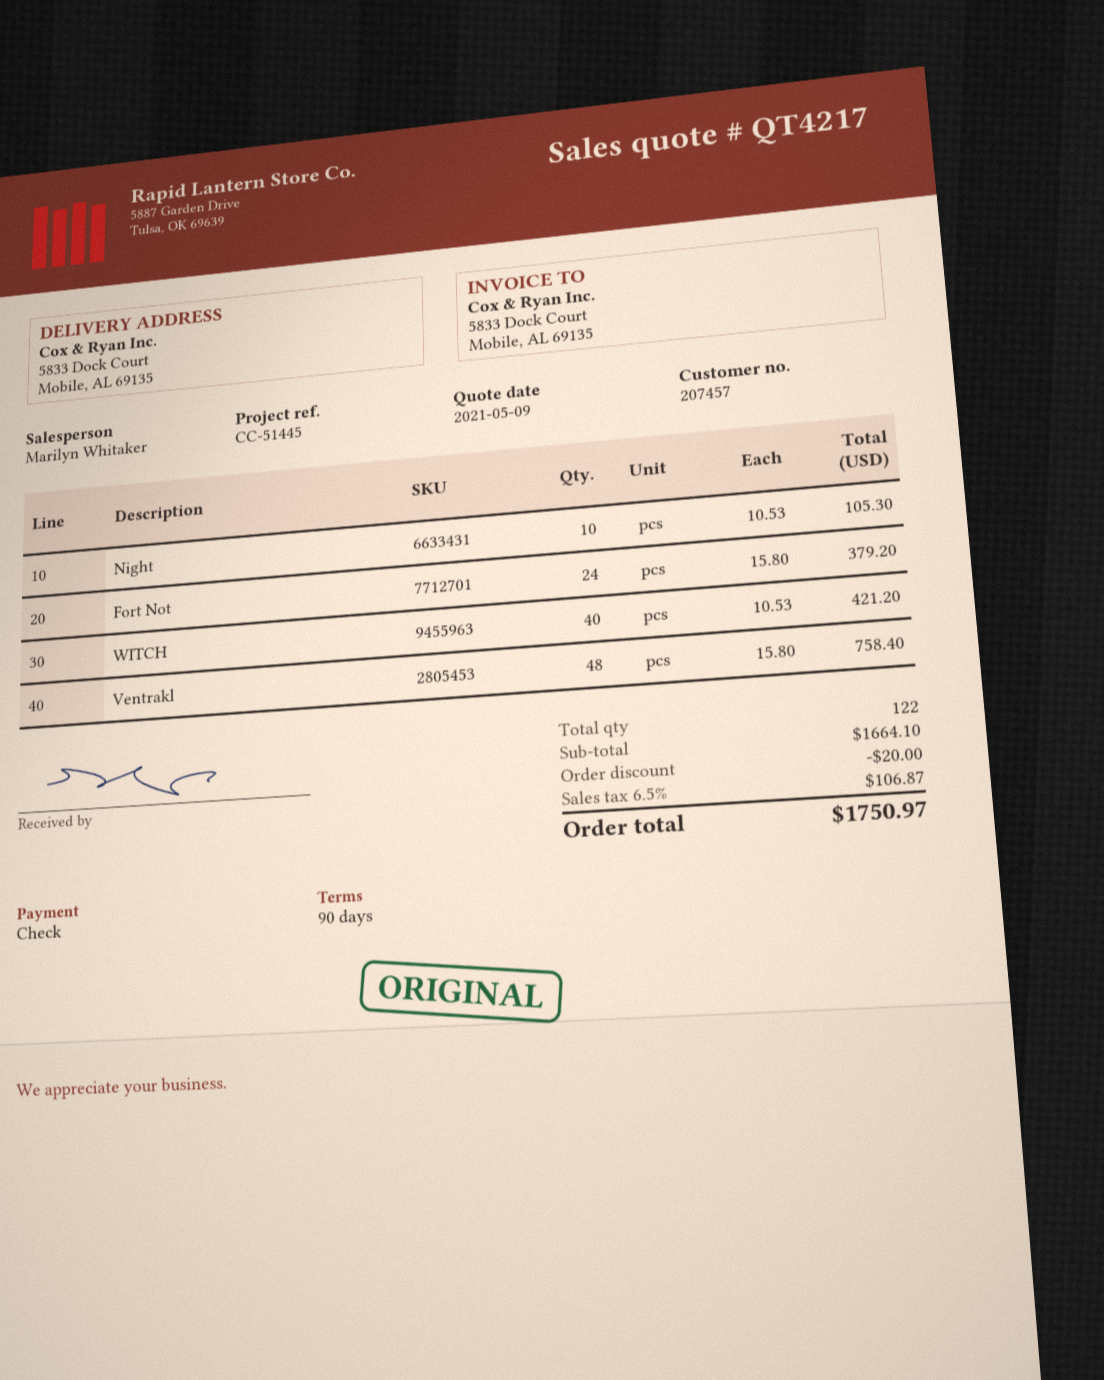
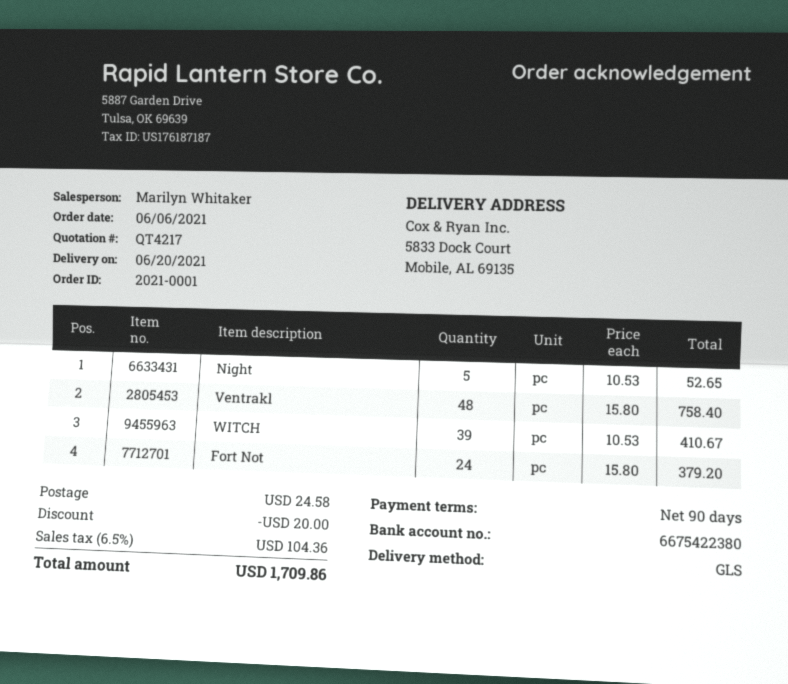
Night: 10 x 10.53 = 105.30 -> 5 x 10.53 = 52.65
WITCH: 40 x 10.53 = 421.20 -> 39 x 10.53 = 410.67
shipping: none -> 24.58
tax: 6.5% = 106.87 -> 6.5% = 104.36
total: 1750.97 -> 1709.86

